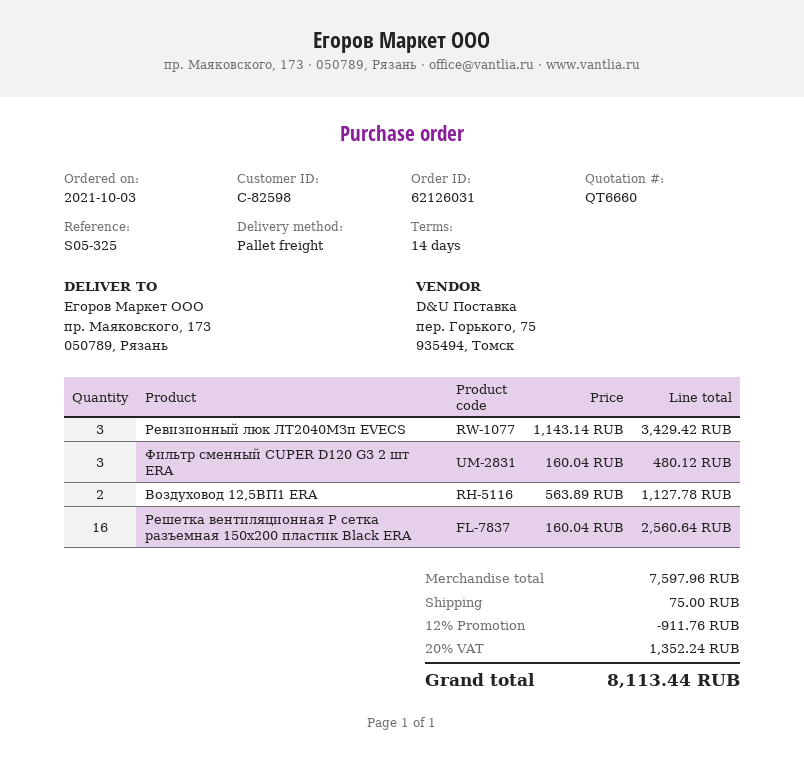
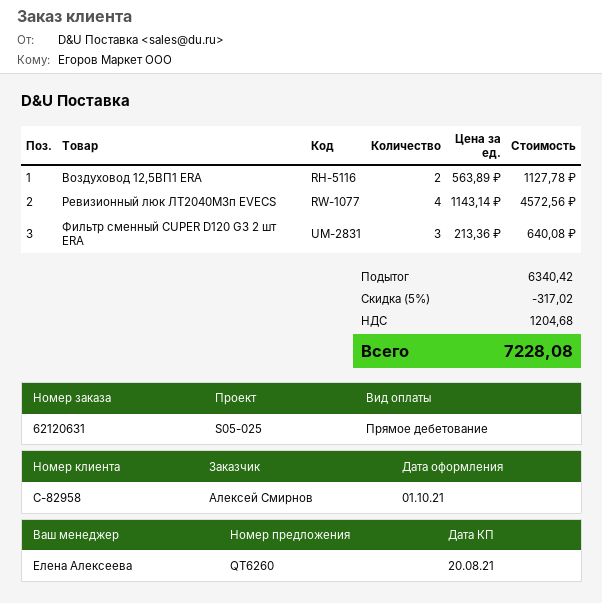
quote number: QT6660 -> QT6260
order number: 62126031 -> 62120631
order date: 2021-10-03 -> 2021-10-01
customer number: C-82598 -> C-82958
reference: S05-325 -> S05-025
Ревизионный люк ЛТ2040МЗп EVECS: 3 x 1143.14 = 3429.42 -> 4 x 1143.14 = 4572.56
Фильтр сменный CUPER D120 G3 2 шт ERA: 3 x 160.04 = 480.12 -> 3 x 213.36 = 640.08
Решетка вентиляционная Р сетка разъемная 150х200 пластик Black ERA: 16 x 160.04 = 2560.64 -> none
subtotal: 7597.96 -> 6340.42
discount: 12% = 911.76 -> 5% = 317.02
shipping: 75.00 -> none
tax: 1352.24 -> 1204.68
total: 8113.44 -> 7228.08

